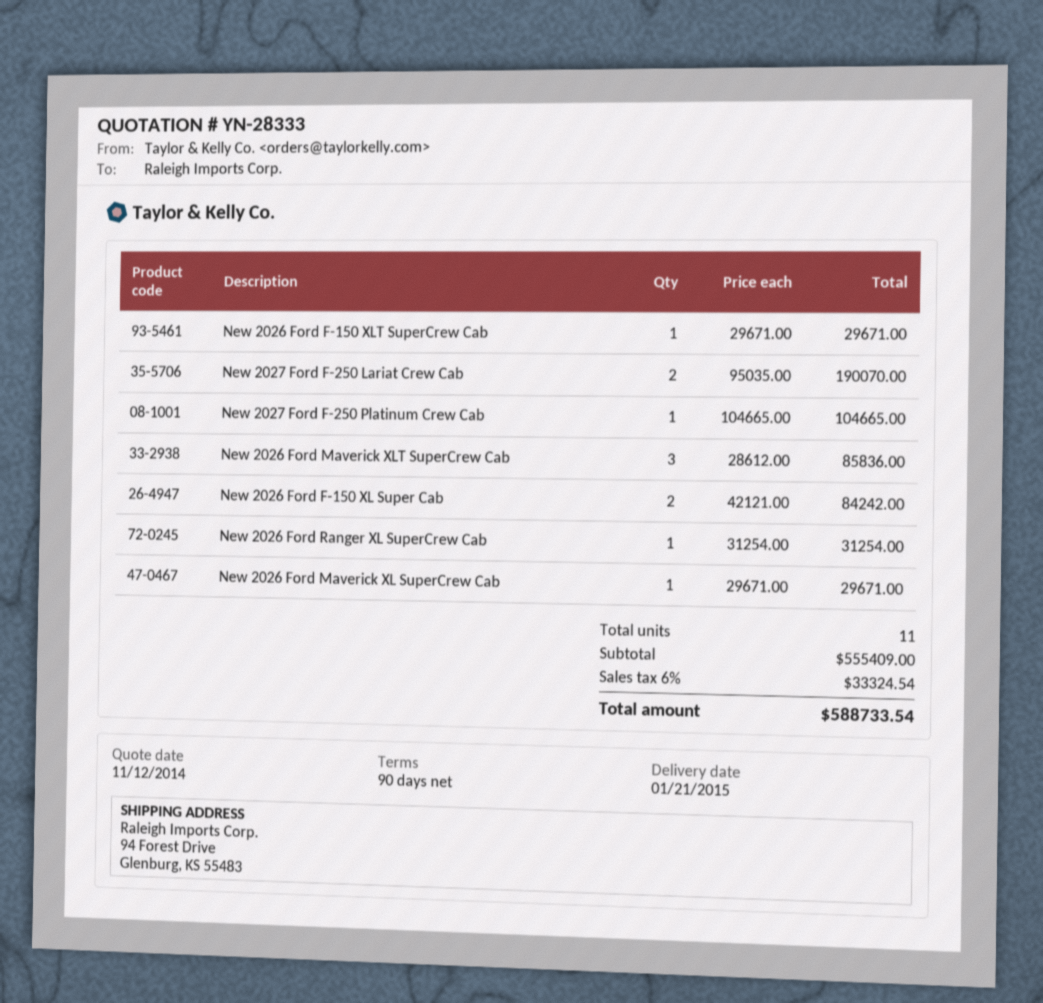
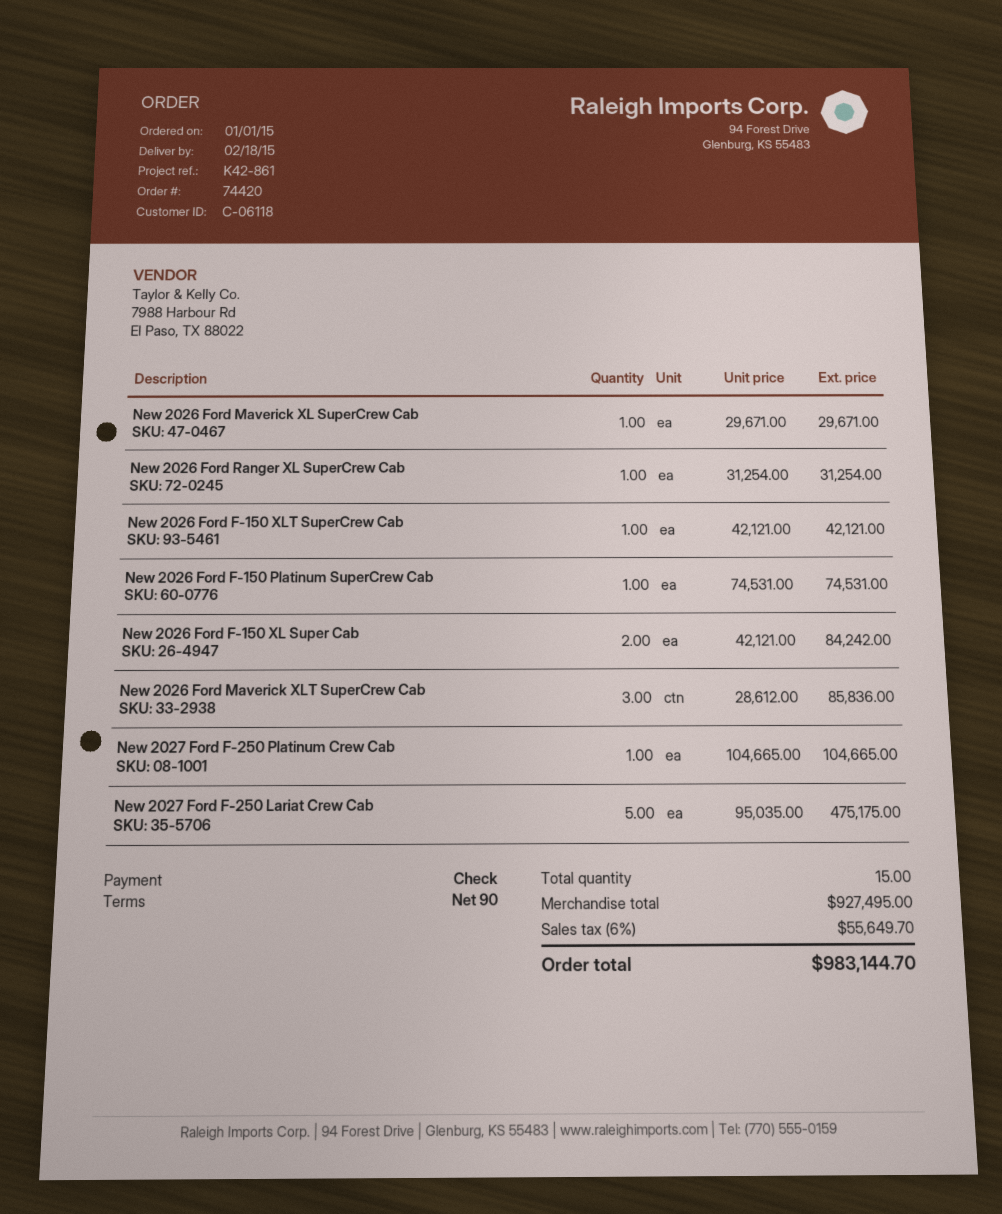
delivery date: 2015-01-21 -> 2015-02-18
New 2026 Ford F-150 XLT SuperCrew Cab: 1 x 29671.00 = 29671.00 -> 1 x 42121.00 = 42121.00
New 2027 Ford F-250 Lariat Crew Cab: 2 x 95035.00 = 190070.00 -> 5 x 95035.00 = 475175.00
New 2026 Ford F-150 Platinum SuperCrew Cab: none -> 1 x 74531.00 = 74531.00
total quantity: 11 -> 15
subtotal: 555409.00 -> 927495.00
tax: 6% = 33324.54 -> 6% = 55649.70
total: 588733.54 -> 983144.70

